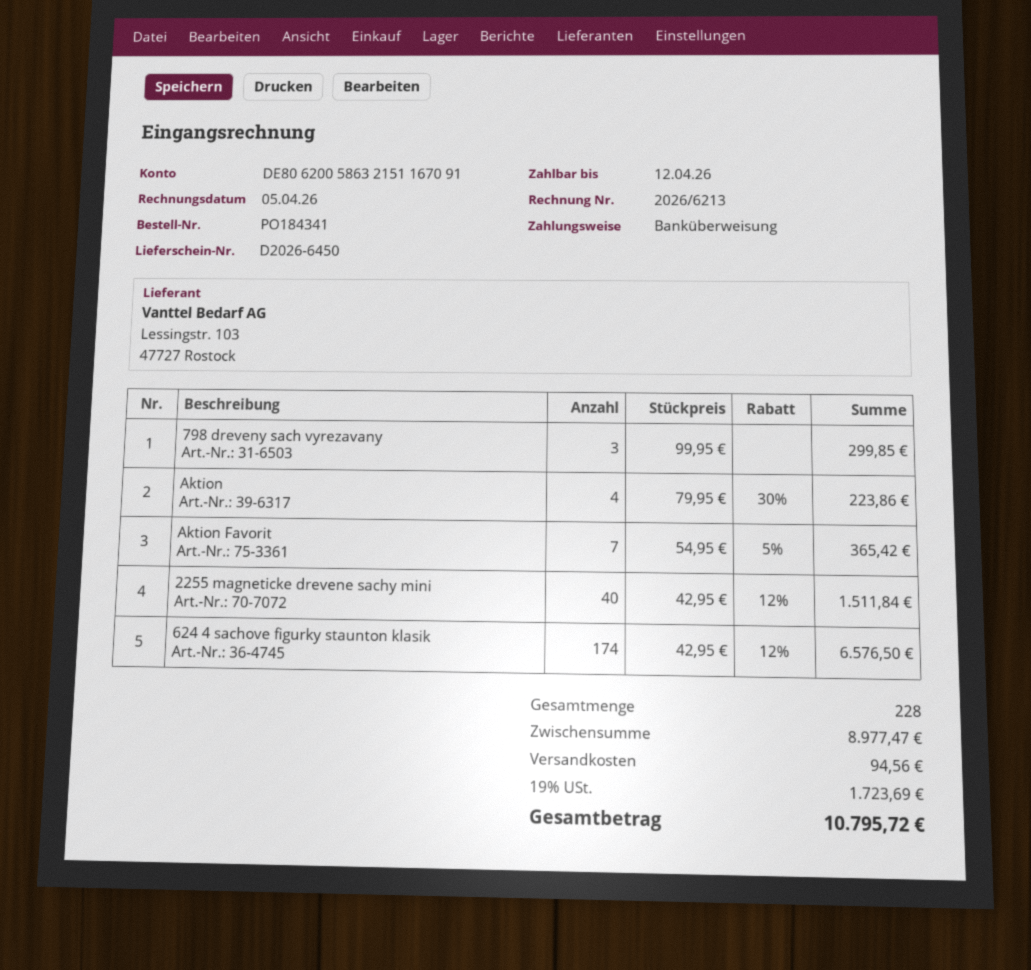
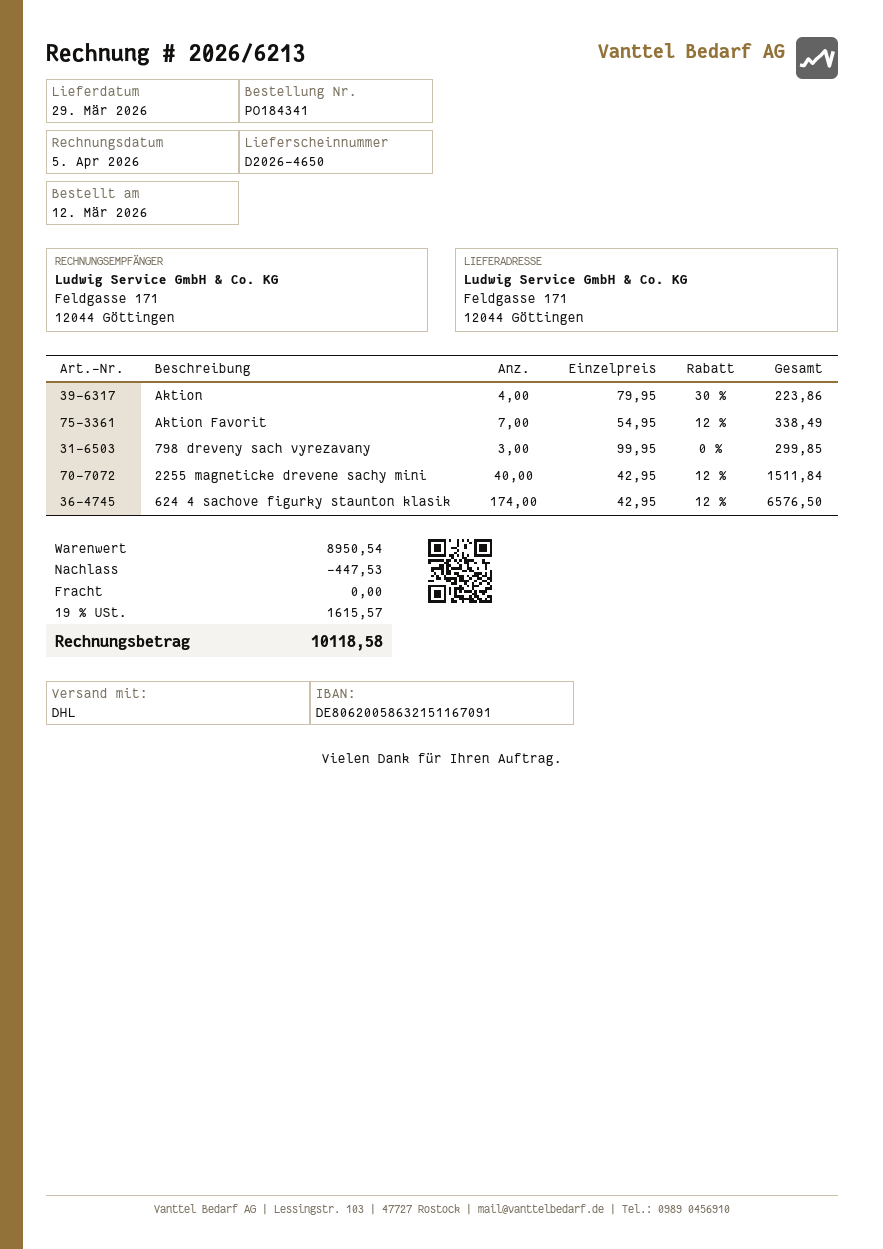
delivery note number: D2026-6450 -> D2026-4650
Aktion Favorit: 7 x 54.95 - 5% = 365.42 -> 7 x 54.95 - 12% = 338.49
subtotal: 8977.47 -> 8950.54
discount: none -> 447.53
shipping: 94.56 -> 0.00
tax: 19% = 1723.69 -> 19% = 1615.57
total: 10795.72 -> 10118.58

